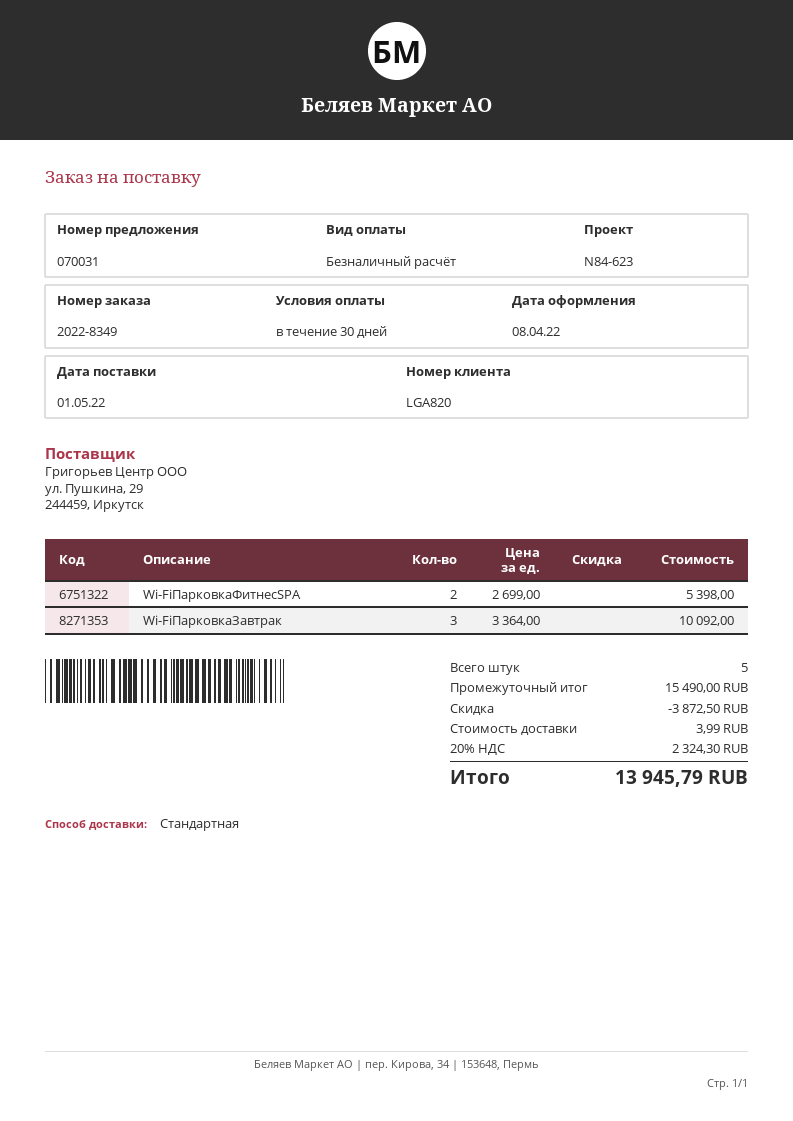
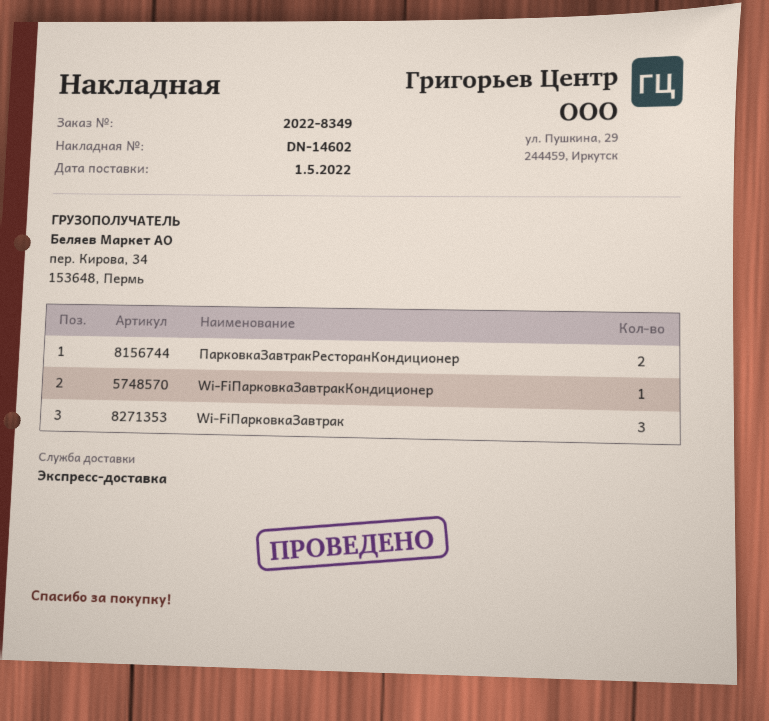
shipping method: standard -> express
Wi-FiПарковкаФитнесSPA: 2 -> none
ПарковкаЗавтракРесторанКондиционер: none -> 2
Wi-FiПарковкаЗавтракКондиционер: none -> 1

